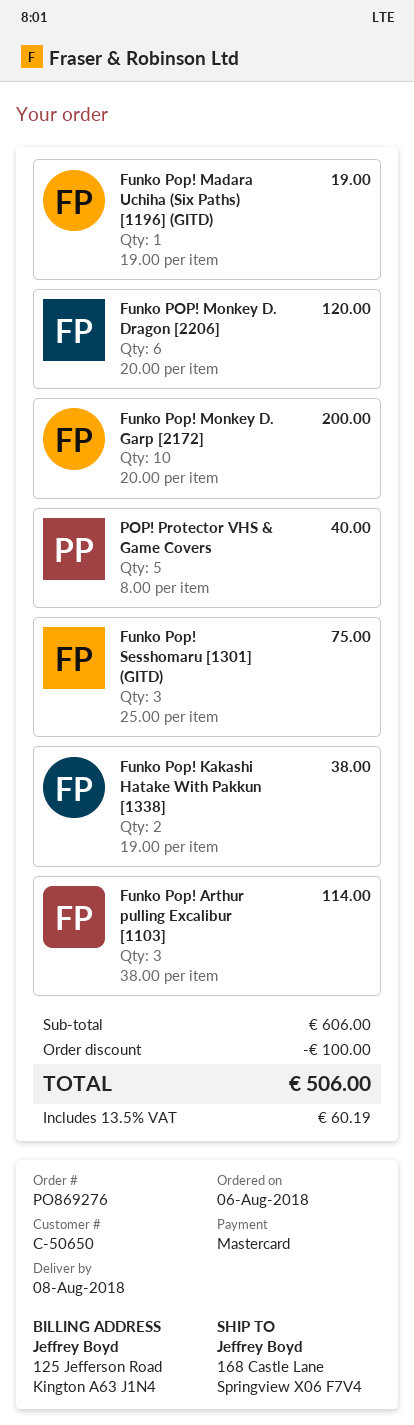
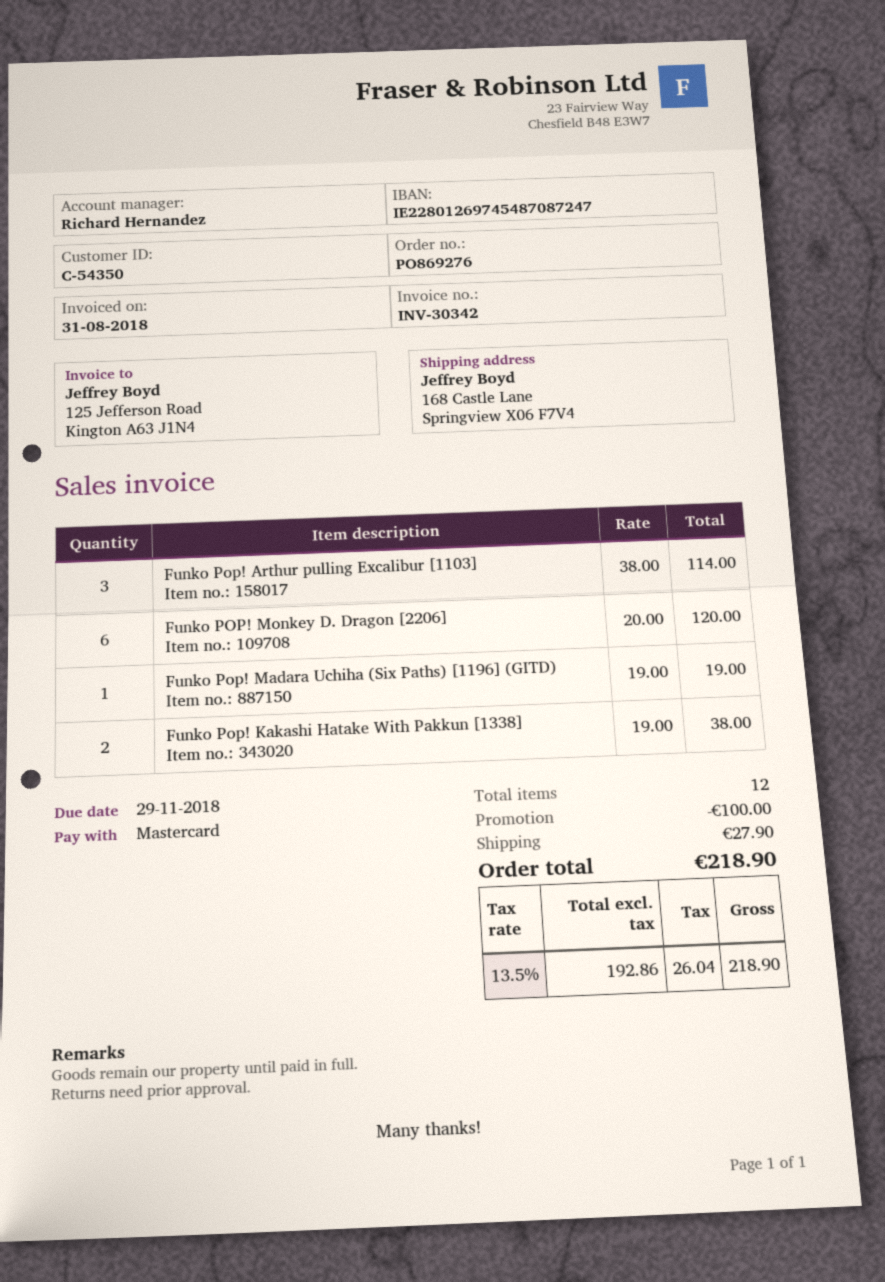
customer number: C-50650 -> C-54350
Funko Pop! Monkey D. Garp [2172]: 10 x 20.00 = 200.00 -> none
POP! Protector VHS & Game Covers: 5 x 8.00 = 40.00 -> none
Funko Pop! Sesshomaru [1301] (GITD): 3 x 25.00 = 75.00 -> none
shipping: none -> 27.90
tax: 13.5% = 60.19 -> 13.5% = 26.04
total: 506.00 -> 218.90

